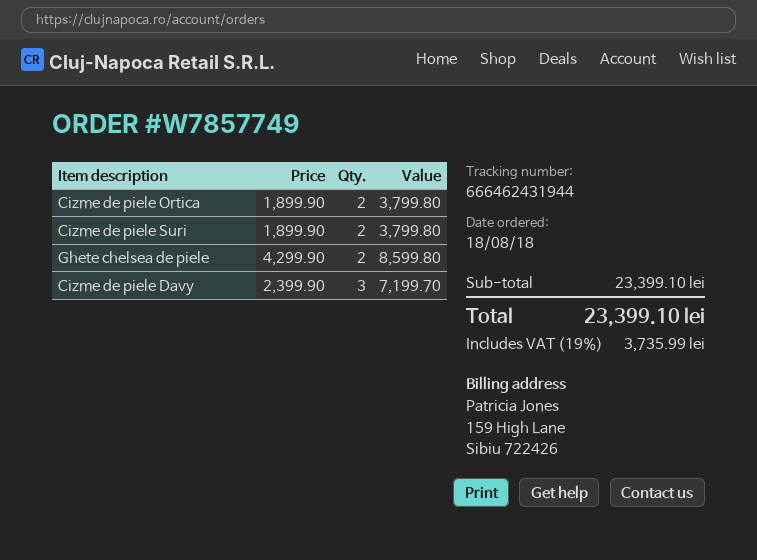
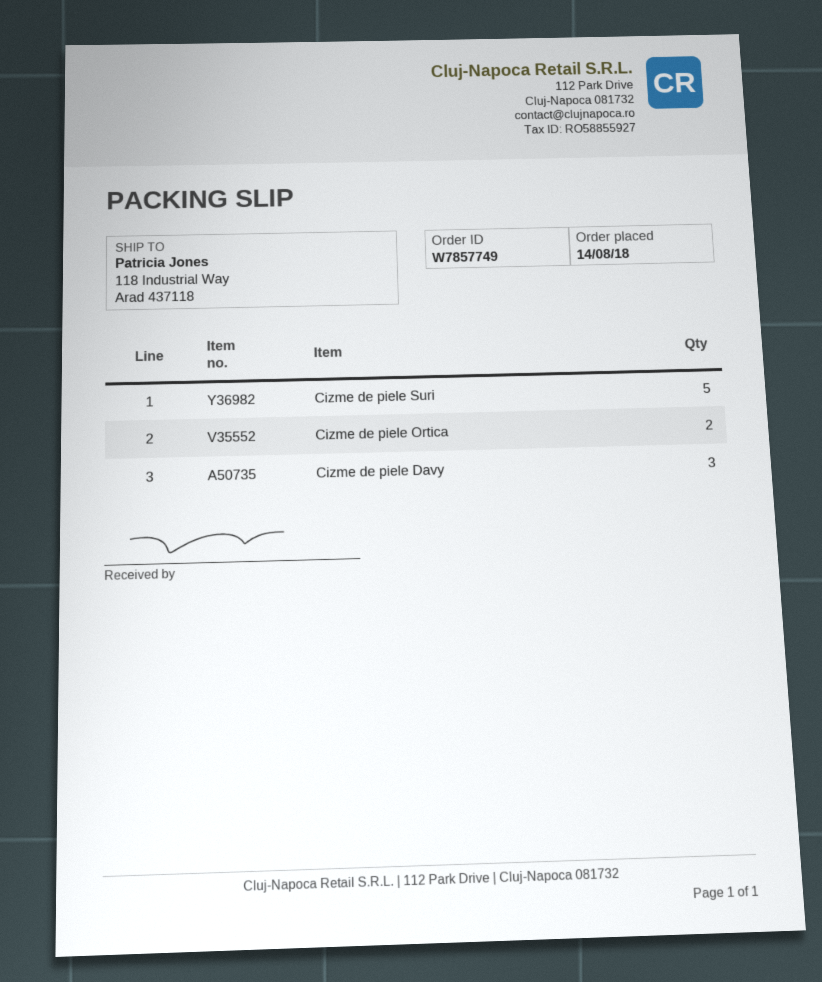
order date: 2018-08-18 -> 2018-08-14
Cizme de piele Suri: 2 -> 5
Ghete chelsea de piele: 2 -> none

